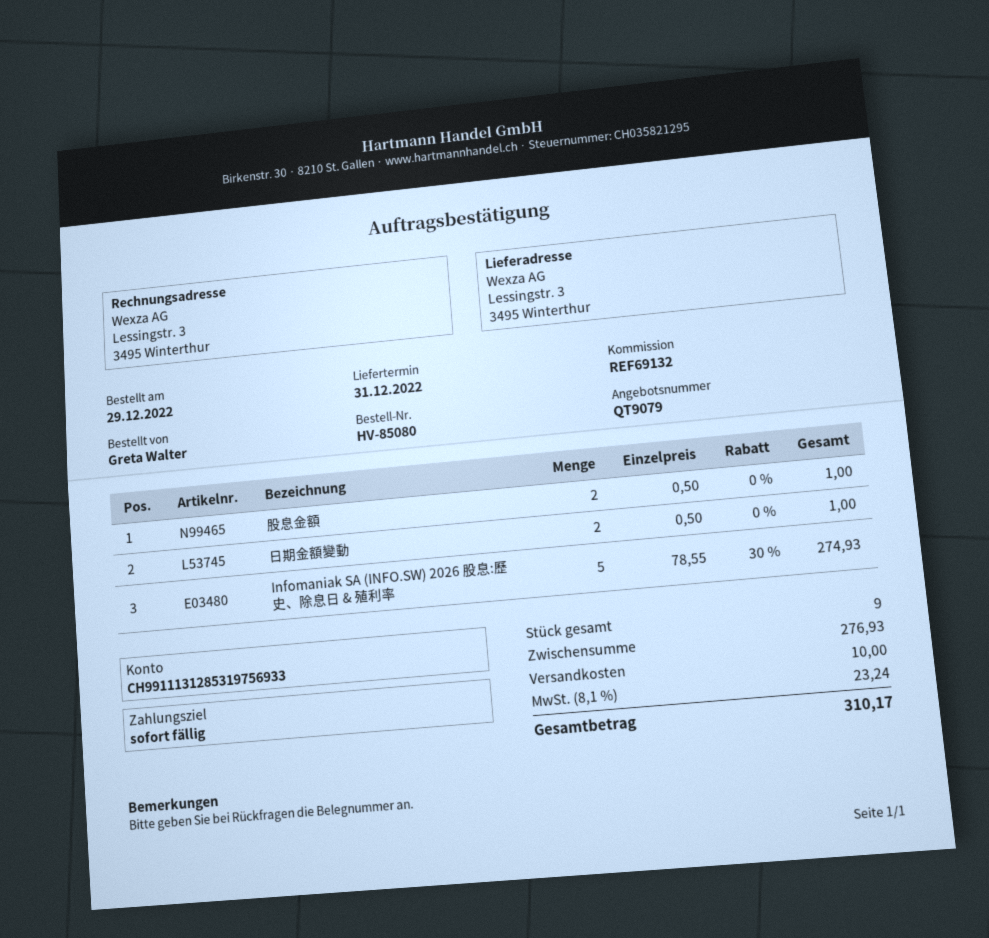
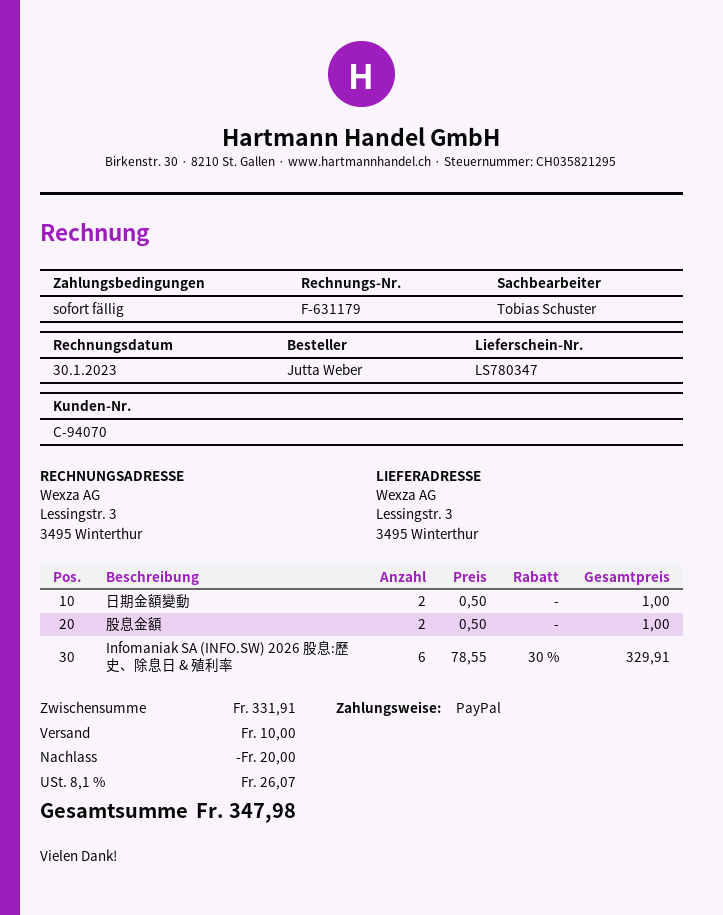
ordered by: Greta Walter -> Jutta Weber
Infomaniak SA (INFO.SW) 2026 股息:歷史、除息日 & 殖利率: 5 x 78.55 - 30% = 274.93 -> 6 x 78.55 - 30% = 329.91
subtotal: 276.93 -> 331.91
discount: none -> 20.00
tax: 8.1% = 23.24 -> 8.1% = 26.07
total: 310.17 -> 347.98

